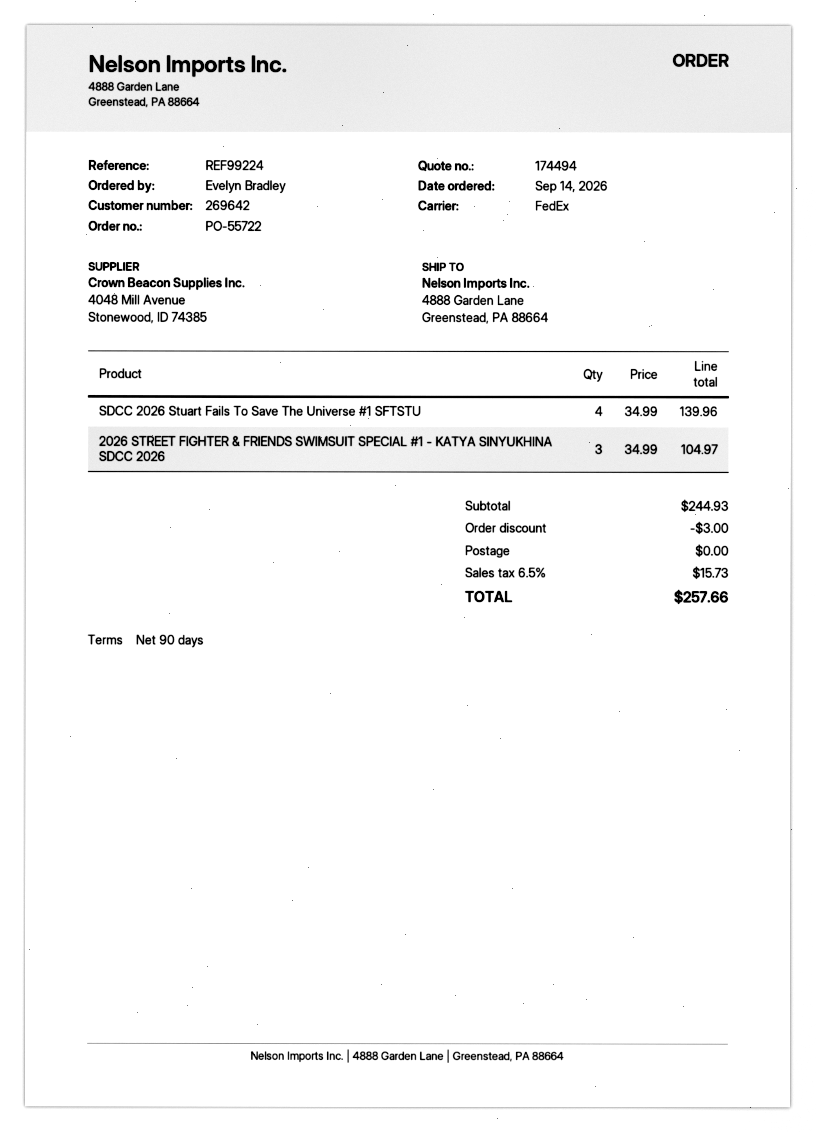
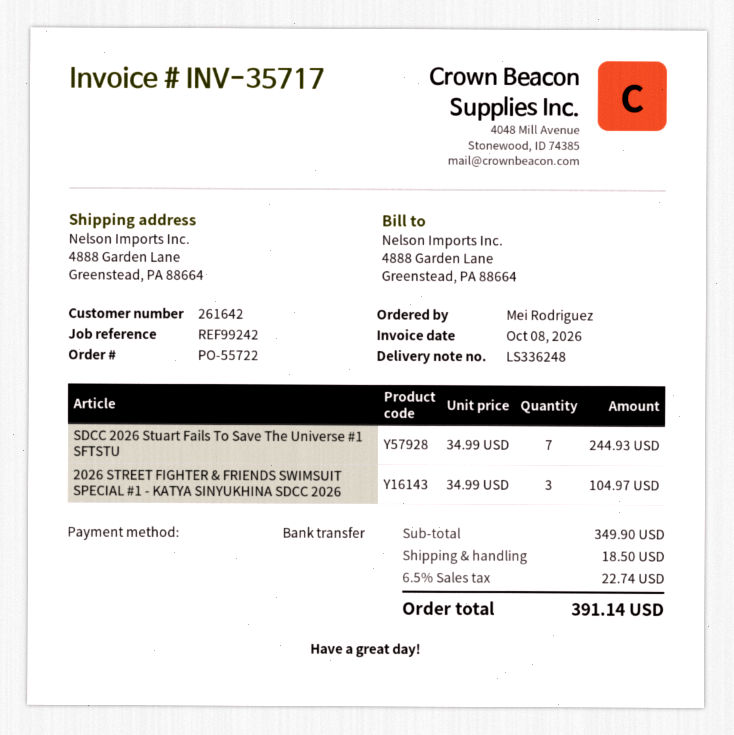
customer number: 269642 -> 261642
reference: REF99224 -> REF99242
ordered by: Evelyn Bradley -> Mei Rodriguez
SDCC 2026 Stuart Fails To Save The Universe #1 SFTSTU: 4 x 34.99 = 139.96 -> 7 x 34.99 = 244.93
subtotal: 244.93 -> 349.90
discount: 3.00 -> none
shipping: 0.00 -> 18.50
tax: 6.5% = 15.73 -> 6.5% = 22.74
total: 257.66 -> 391.14

